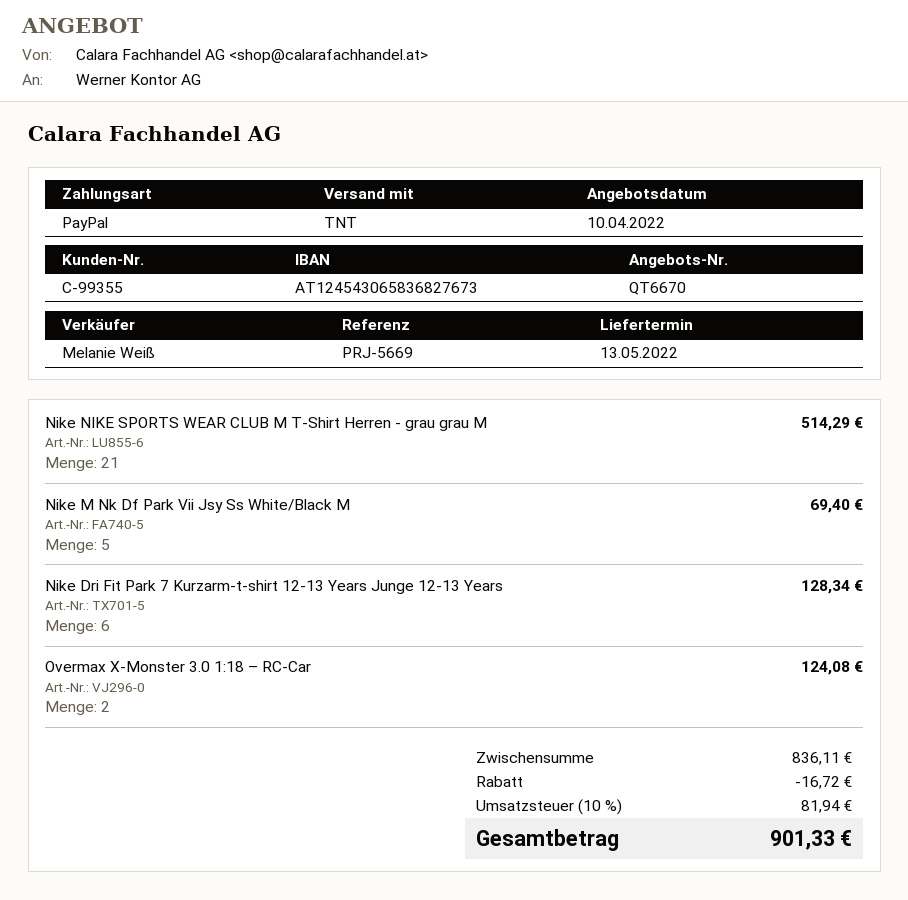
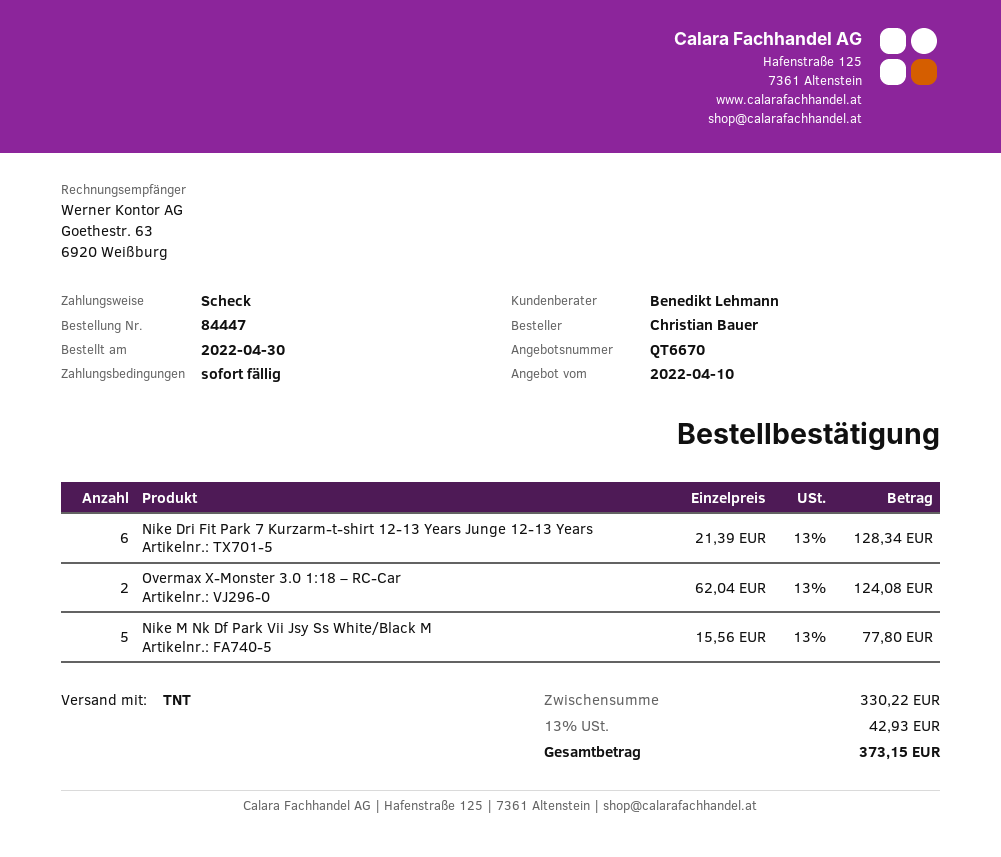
sales rep: Melanie Weiß -> Benedikt Lehmann
payment method: PayPal -> cheque
Nike NIKE SPORTS WEAR CLUB M T-Shirt Herren - grau grau M: 21 for 514.29 -> none
Nike M Nk Df Park Vii Jsy Ss White/Black M: 5 for 69.40 -> 5 for 77.80
subtotal: 836.11 -> 330.22
discount: 16.72 -> none
tax: 10% = 81.94 -> 13% = 42.93
total: 901.33 -> 373.15

